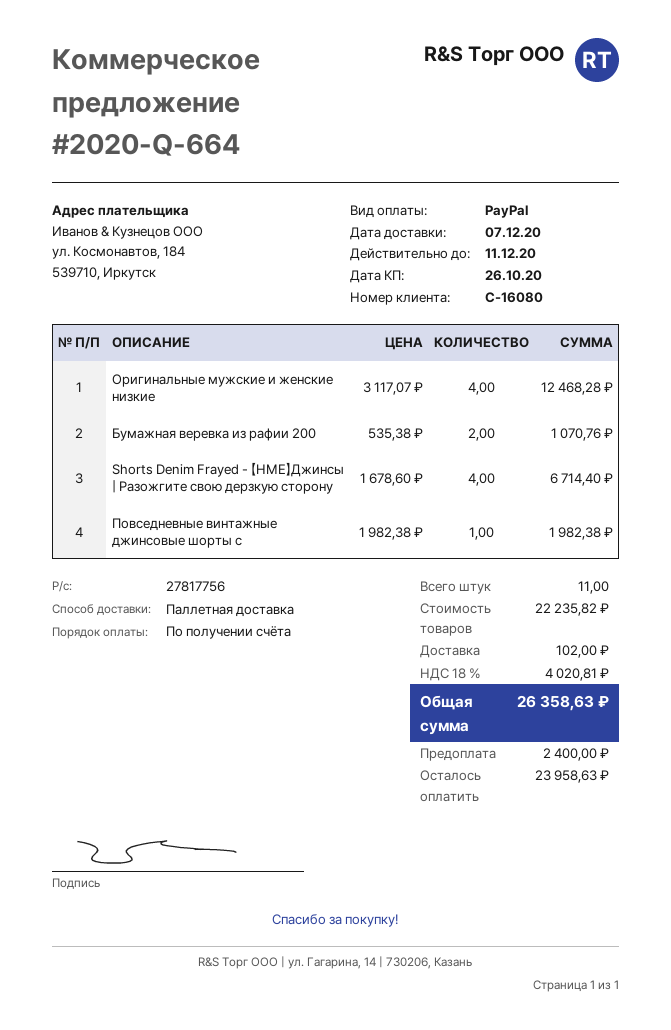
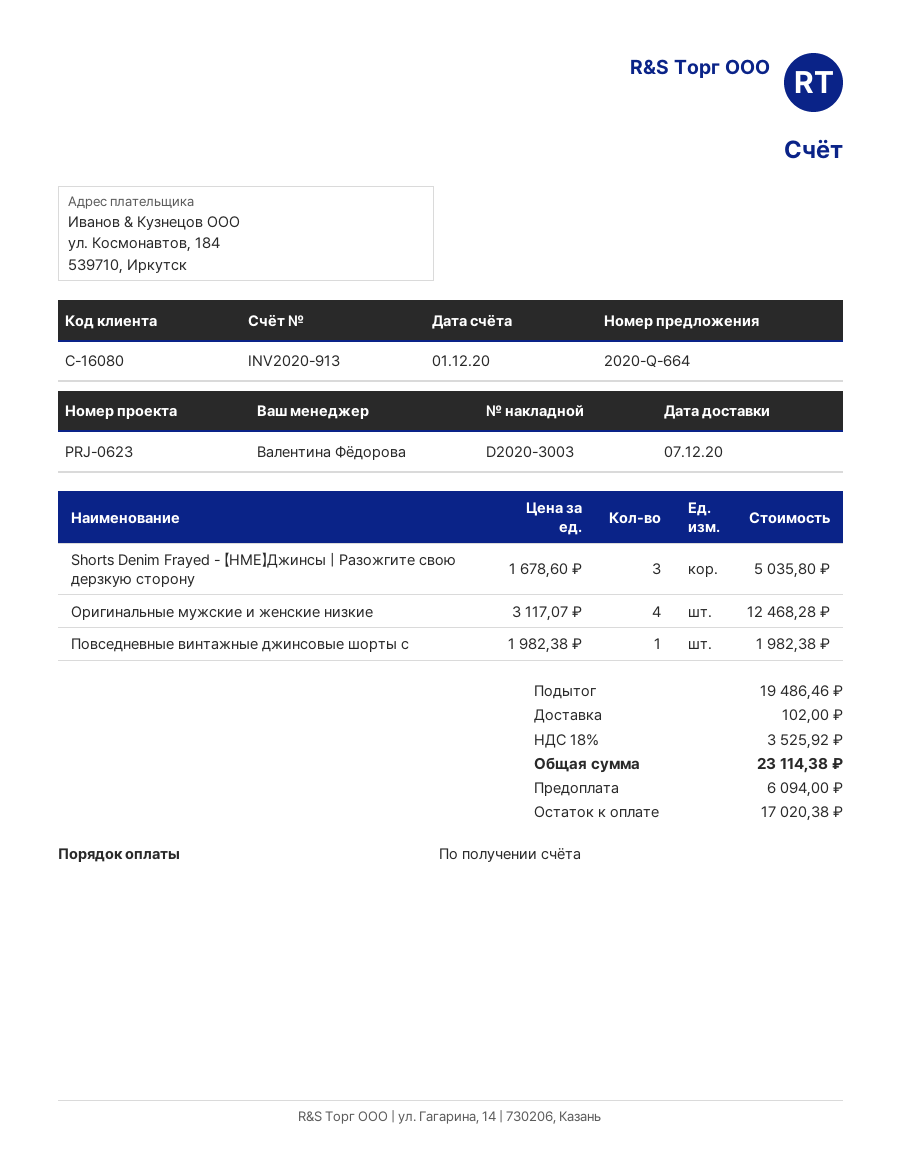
Бумажная веревка из рафии 200: 2 x 535.38 = 1070.76 -> none
Shorts Denim Frayed - 【HME】Джинсы | Разожгите свою дерзкую сторону: 4 x 1678.60 = 6714.40 -> 3 x 1678.60 = 5035.80
subtotal: 22235.82 -> 19486.46
tax: 18% = 4020.81 -> 18% = 3525.92
total: 26358.63 -> 23114.38
deposit: 2400.00 -> 6094.00
balance: 23958.63 -> 17020.38

